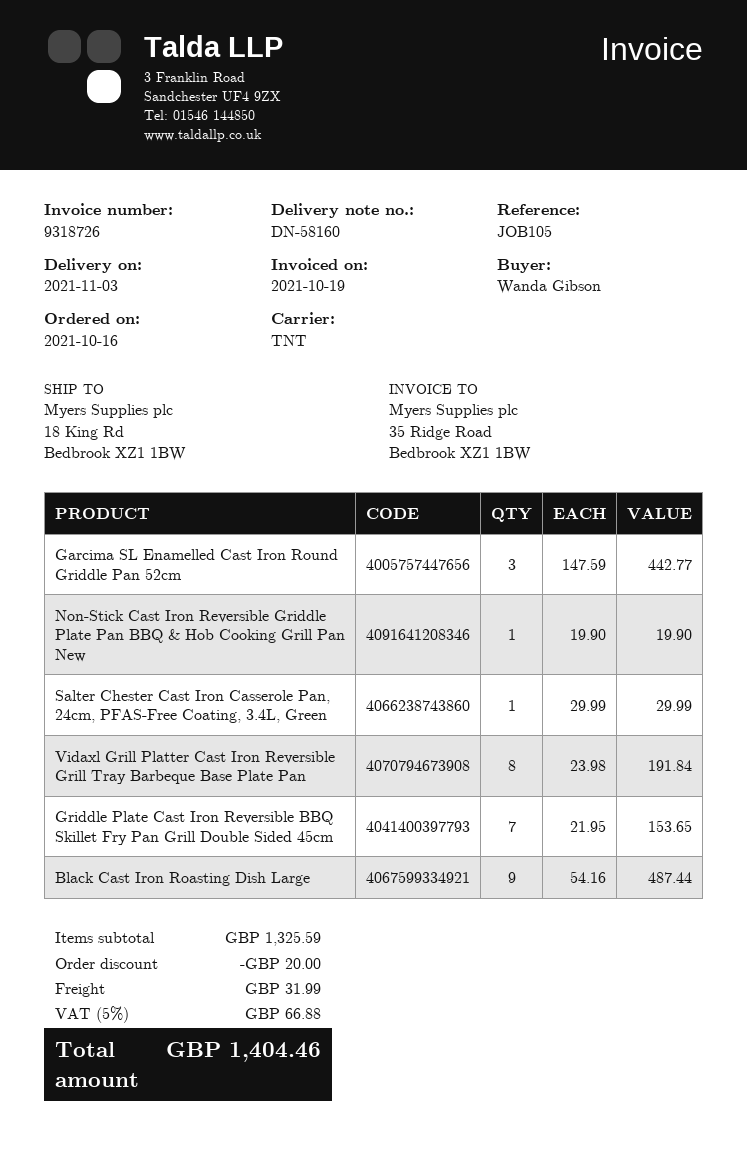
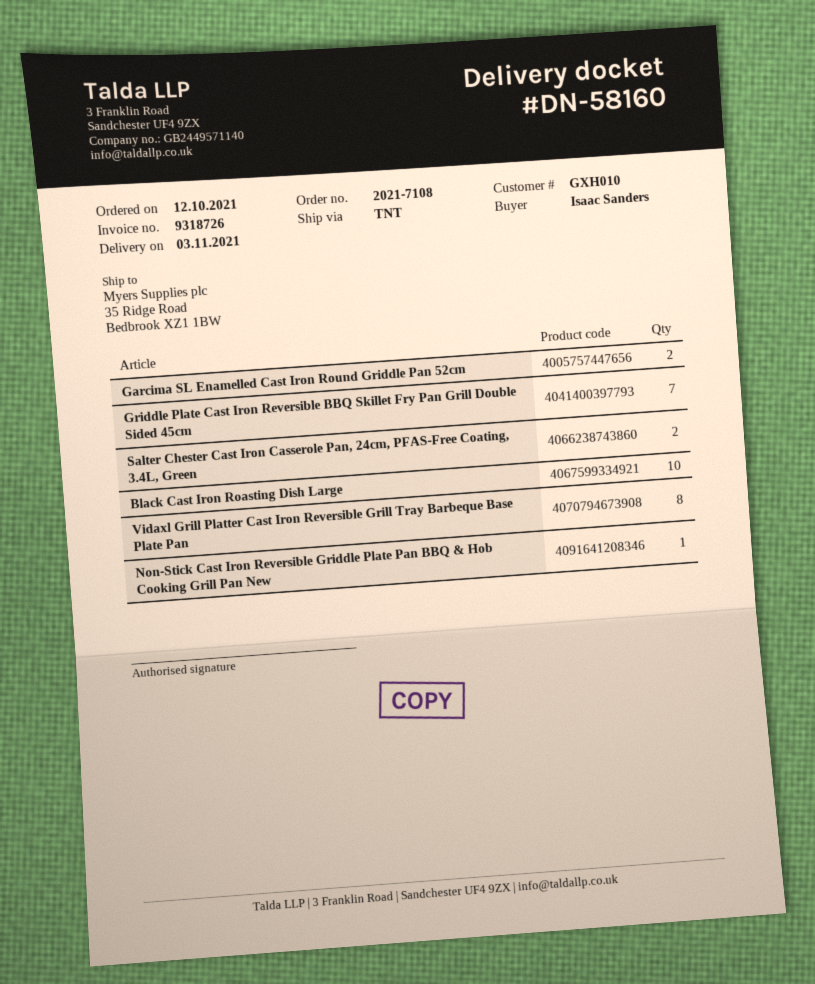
order date: 2021-10-16 -> 2021-10-12
ordered by: Wanda Gibson -> Isaac Sanders
ship to: 18 King Rd, Bedbrook XZ1 1BW -> 35 Ridge Road, Bedbrook XZ1 1BW
Garcima SL Enamelled Cast Iron Round Griddle Pan 52cm: 3 -> 2
Salter Chester Cast Iron Casserole Pan, 24cm, PFAS-Free Coating, 3.4L, Green: 1 -> 2
Black Cast Iron Roasting Dish Large: 9 -> 10

